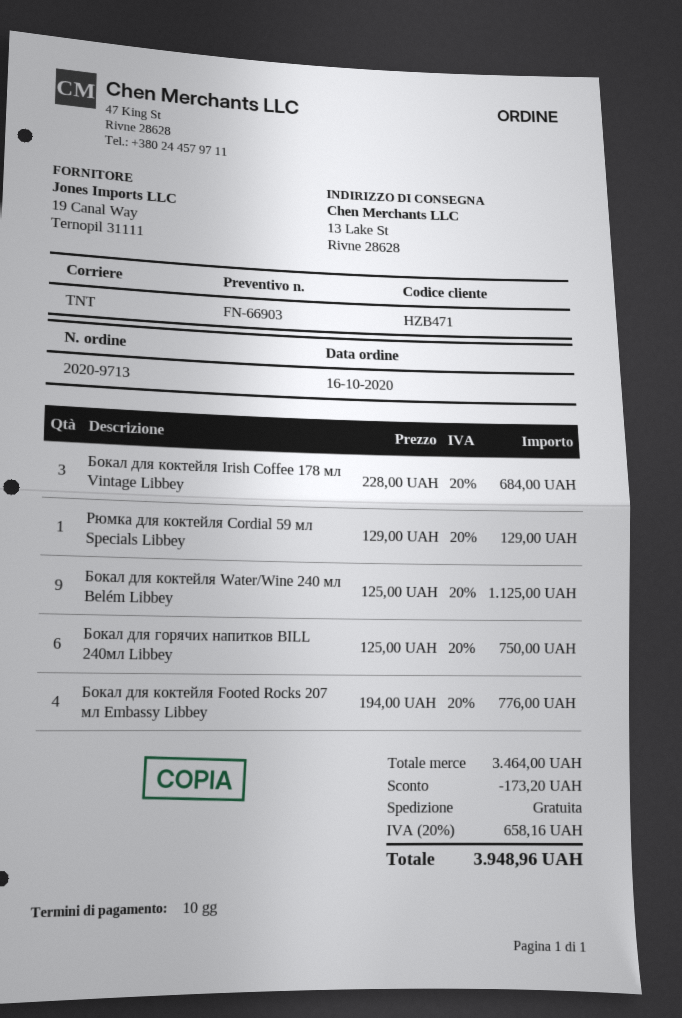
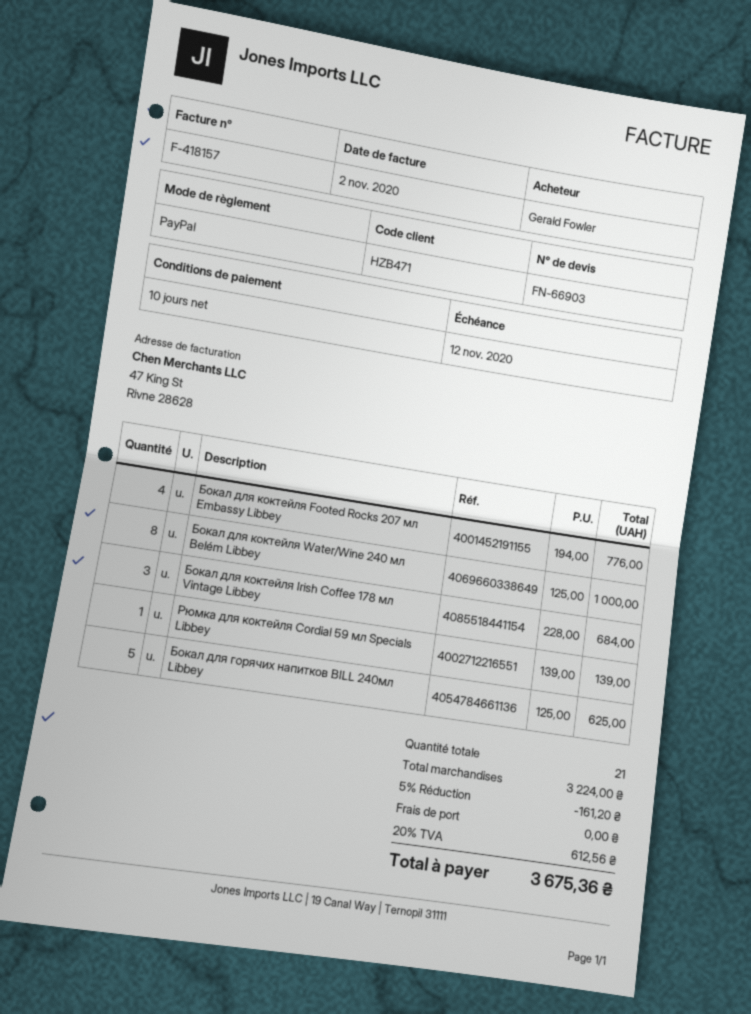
Рюмка для коктейля Cordial 59 мл Specials Libbey: 1 x 129.00 = 129.00 -> 1 x 139.00 = 139.00
Бокал для коктейля Water/Wine 240 мл Belém Libbey: 9 x 125.00 = 1125.00 -> 8 x 125.00 = 1000.00
Бокал для горячих напитков BILL 240мл Libbey: 6 x 125.00 = 750.00 -> 5 x 125.00 = 625.00
subtotal: 3464.00 -> 3224.00
discount: 173.20 -> 161.20
tax: 20% = 658.16 -> 20% = 612.56
total: 3948.96 -> 3675.36

